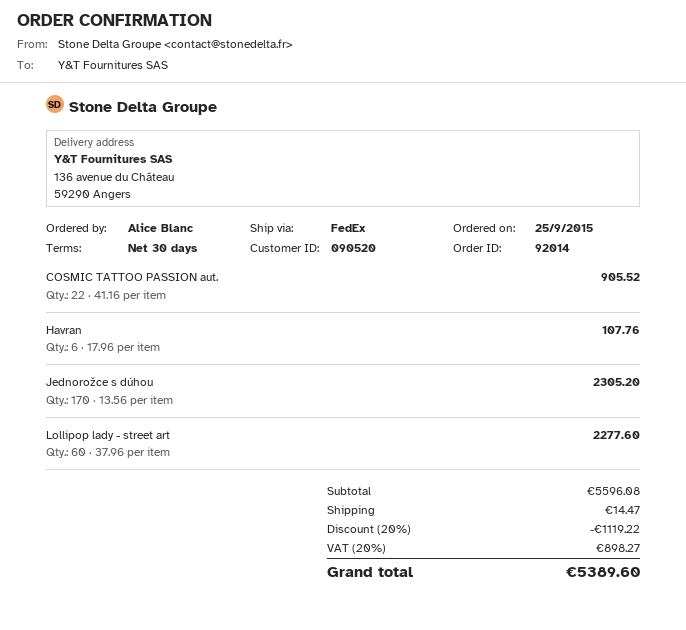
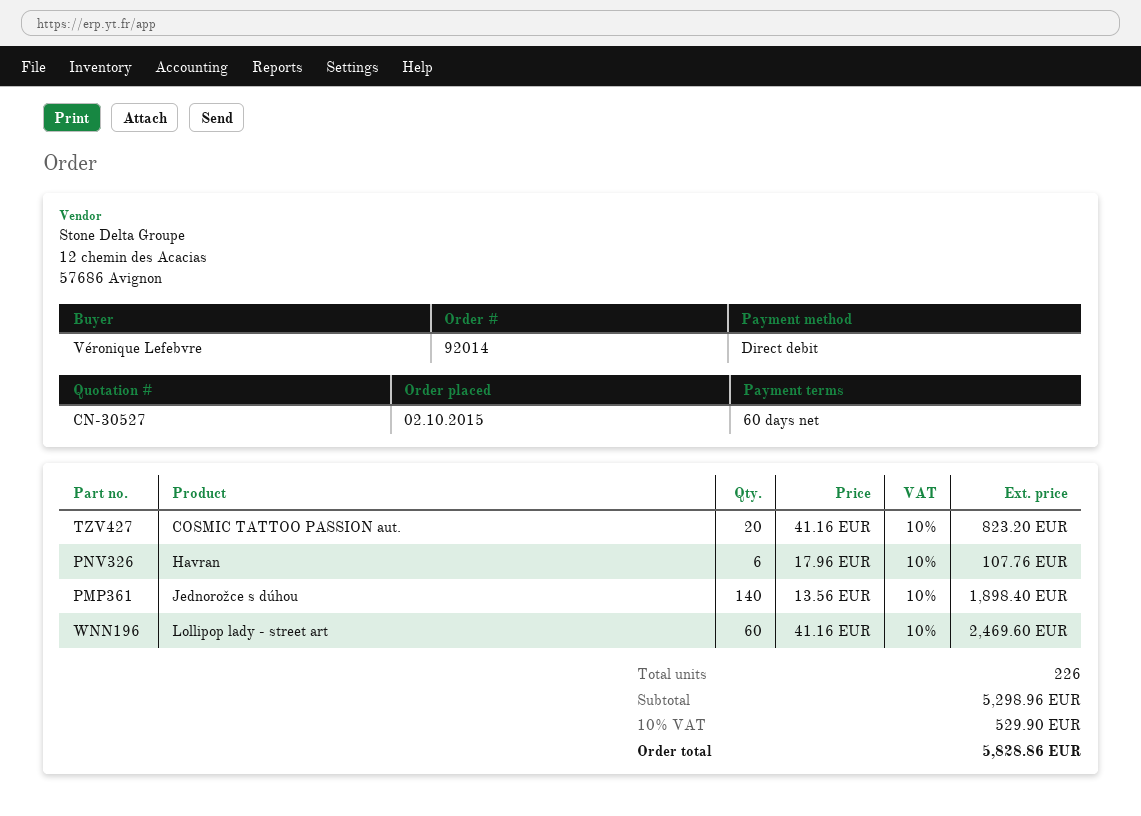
order date: 2015-09-25 -> 2015-10-02
payment terms: 30 days -> 60 days
ordered by: Alice Blanc -> Véronique Lefebvre
COSMIC TATTOO PASSION aut.: 22 x 41.16 = 905.52 -> 20 x 41.16 = 823.20
Jednorožce s dúhou: 170 x 13.56 = 2305.20 -> 140 x 13.56 = 1898.40
Lollipop lady - street art: 60 x 37.96 = 2277.60 -> 60 x 41.16 = 2469.60
subtotal: 5596.08 -> 5298.96
discount: 20% = 1119.22 -> none
shipping: 14.47 -> none
tax: 20% = 898.27 -> 10% = 529.90
total: 5389.60 -> 5828.86

